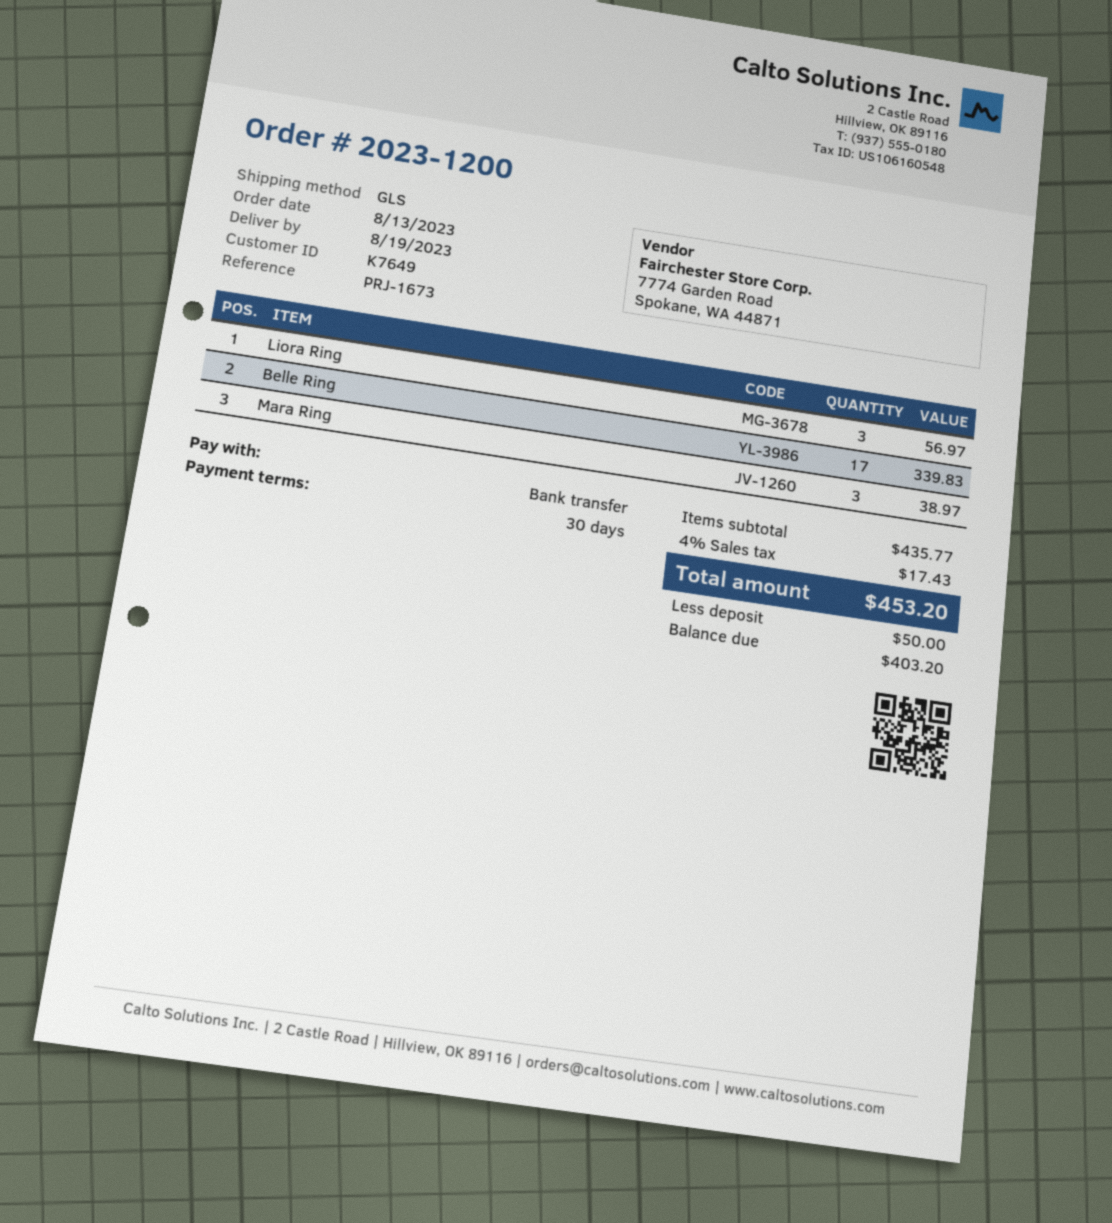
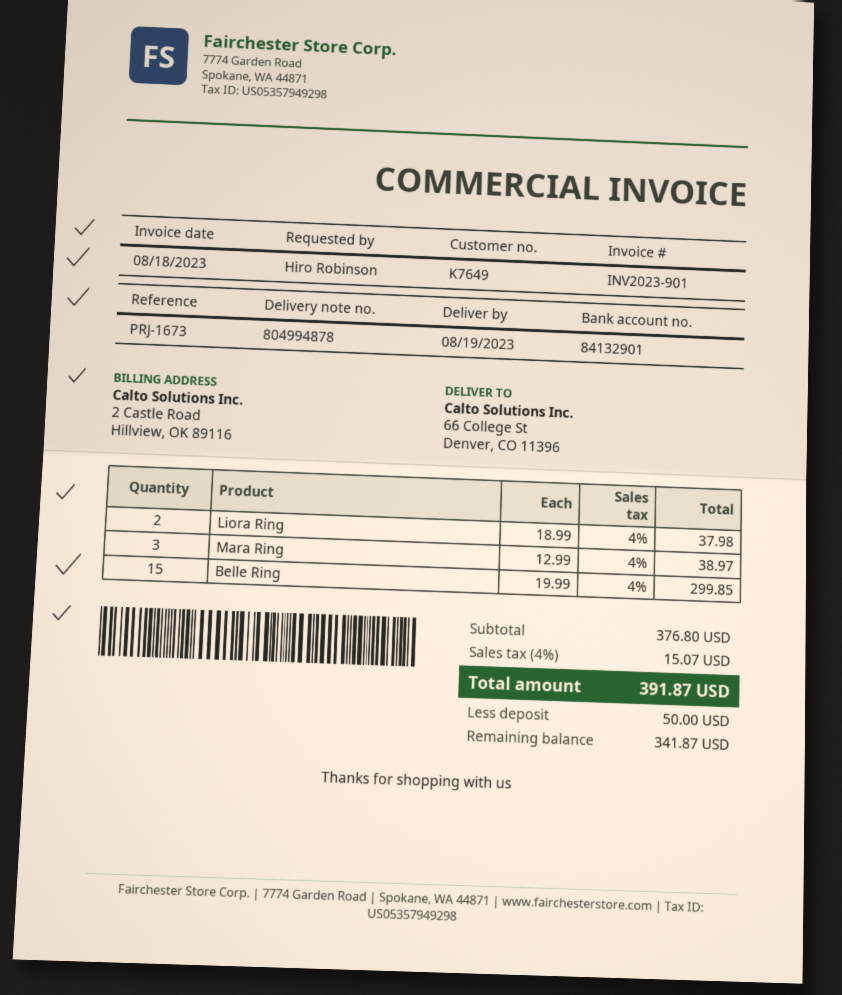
Liora Ring: 3 for 56.97 -> 2 for 37.98
Belle Ring: 17 for 339.83 -> 15 for 299.85
subtotal: 435.77 -> 376.80
tax: 4% = 17.43 -> 4% = 15.07
total: 453.20 -> 391.87
balance: 403.20 -> 341.87

